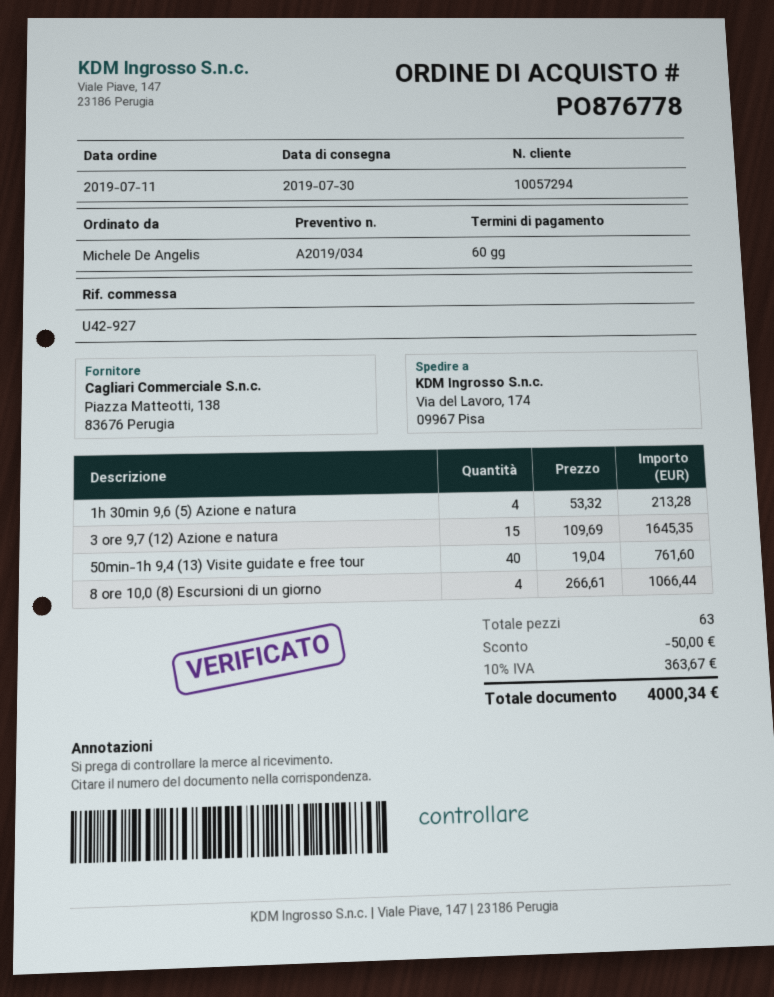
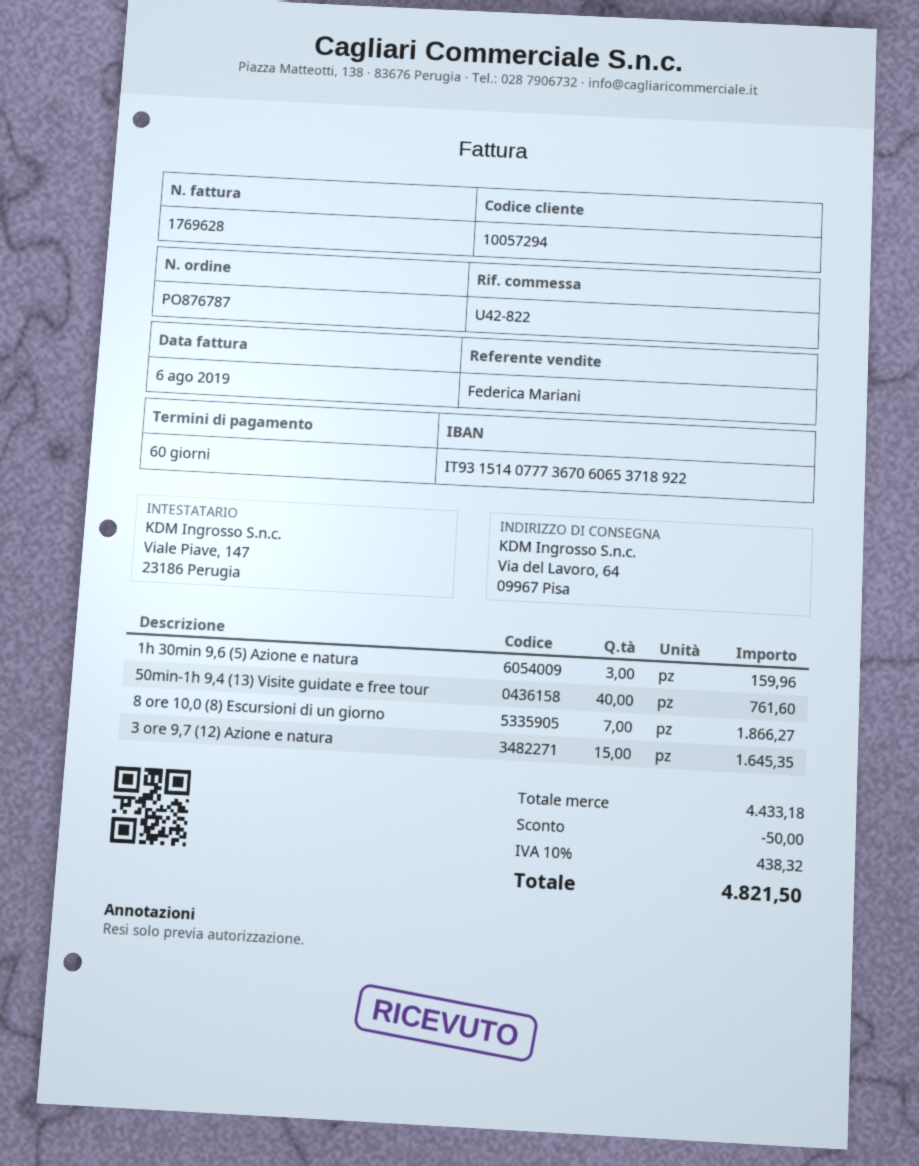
order number: PO876778 -> PO876787
reference: U42-927 -> U42-822
ship to: Via del Lavoro, 174, 09967 Pisa -> Via del Lavoro, 64, 09967 Pisa
1h 30min 9,6 (5) Azione e natura: 4 for 213.28 -> 3 for 159.96
8 ore 10,0 (8) Escursioni di un giorno: 4 for 1066.44 -> 7 for 1866.27
tax: 10% = 363.67 -> 10% = 438.32
total: 4000.34 -> 4821.50

